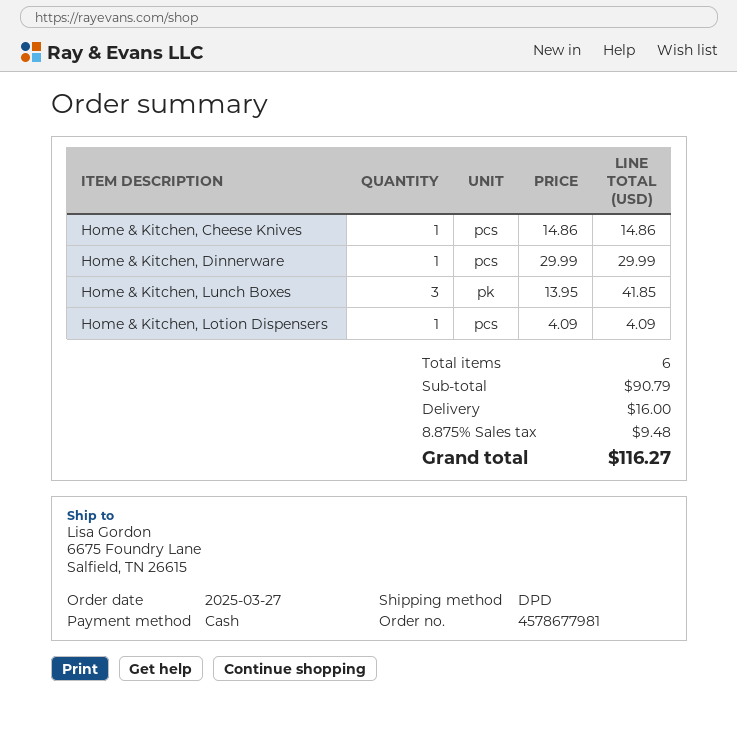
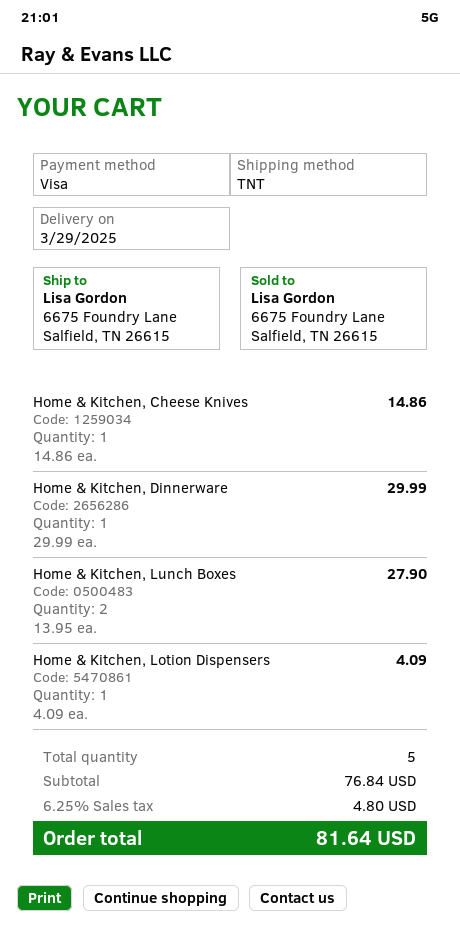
payment method: cash -> Visa
shipping method: DPD -> TNT
Home & Kitchen, Lunch Boxes: 3 x 13.95 = 41.85 -> 2 x 13.95 = 27.90
total quantity: 6 -> 5
subtotal: 90.79 -> 76.84
shipping: 16.00 -> none
tax: 8.875% = 9.48 -> 6.25% = 4.80
total: 116.27 -> 81.64

